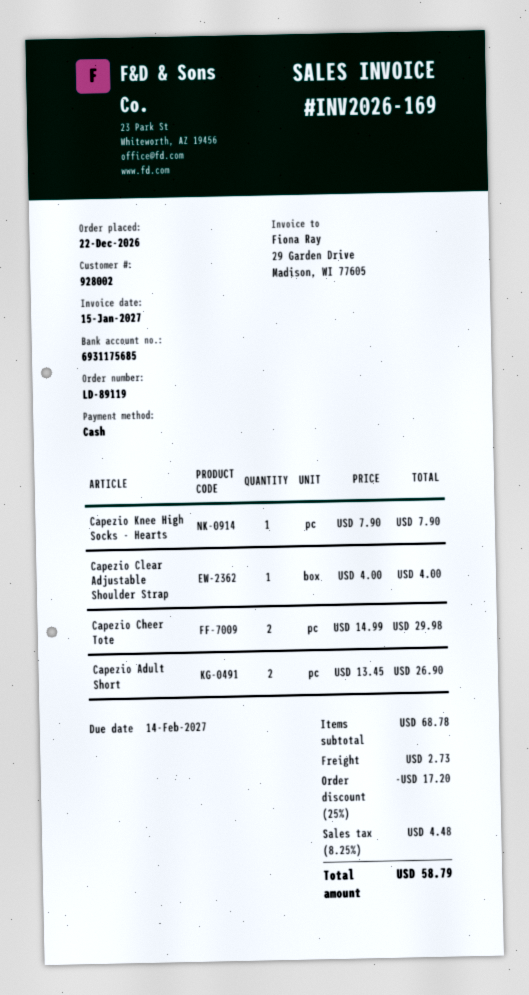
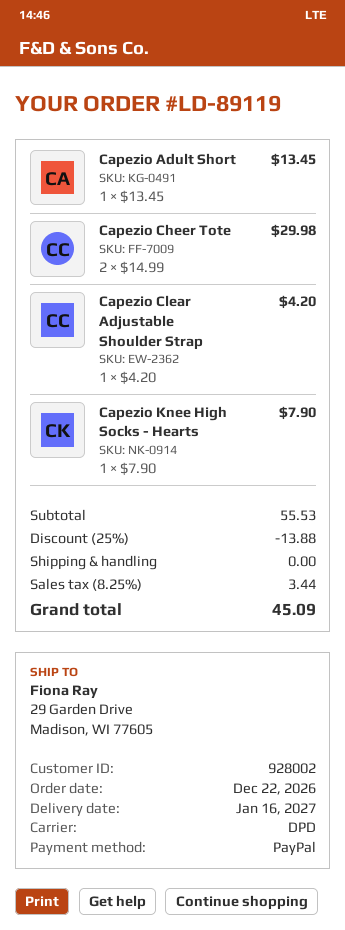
payment method: cash -> PayPal
Capezio Clear Adjustable Shoulder Strap: 1 x 4.00 = 4.00 -> 1 x 4.20 = 4.20
Capezio Adult Short: 2 x 13.45 = 26.90 -> 1 x 13.45 = 13.45
subtotal: 68.78 -> 55.53
discount: 25% = 17.20 -> 25% = 13.88
shipping: 2.73 -> 0.00
tax: 8.25% = 4.48 -> 8.25% = 3.44
total: 58.79 -> 45.09

